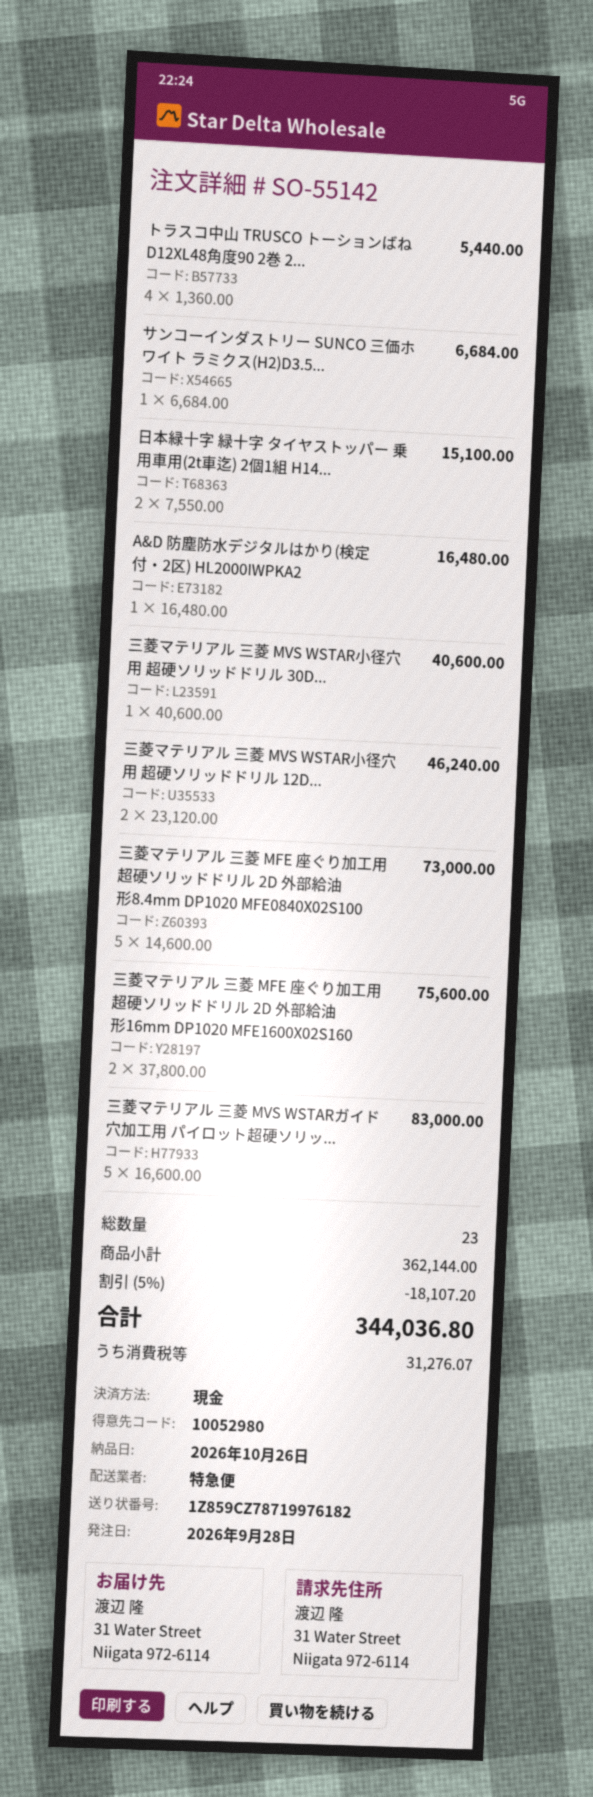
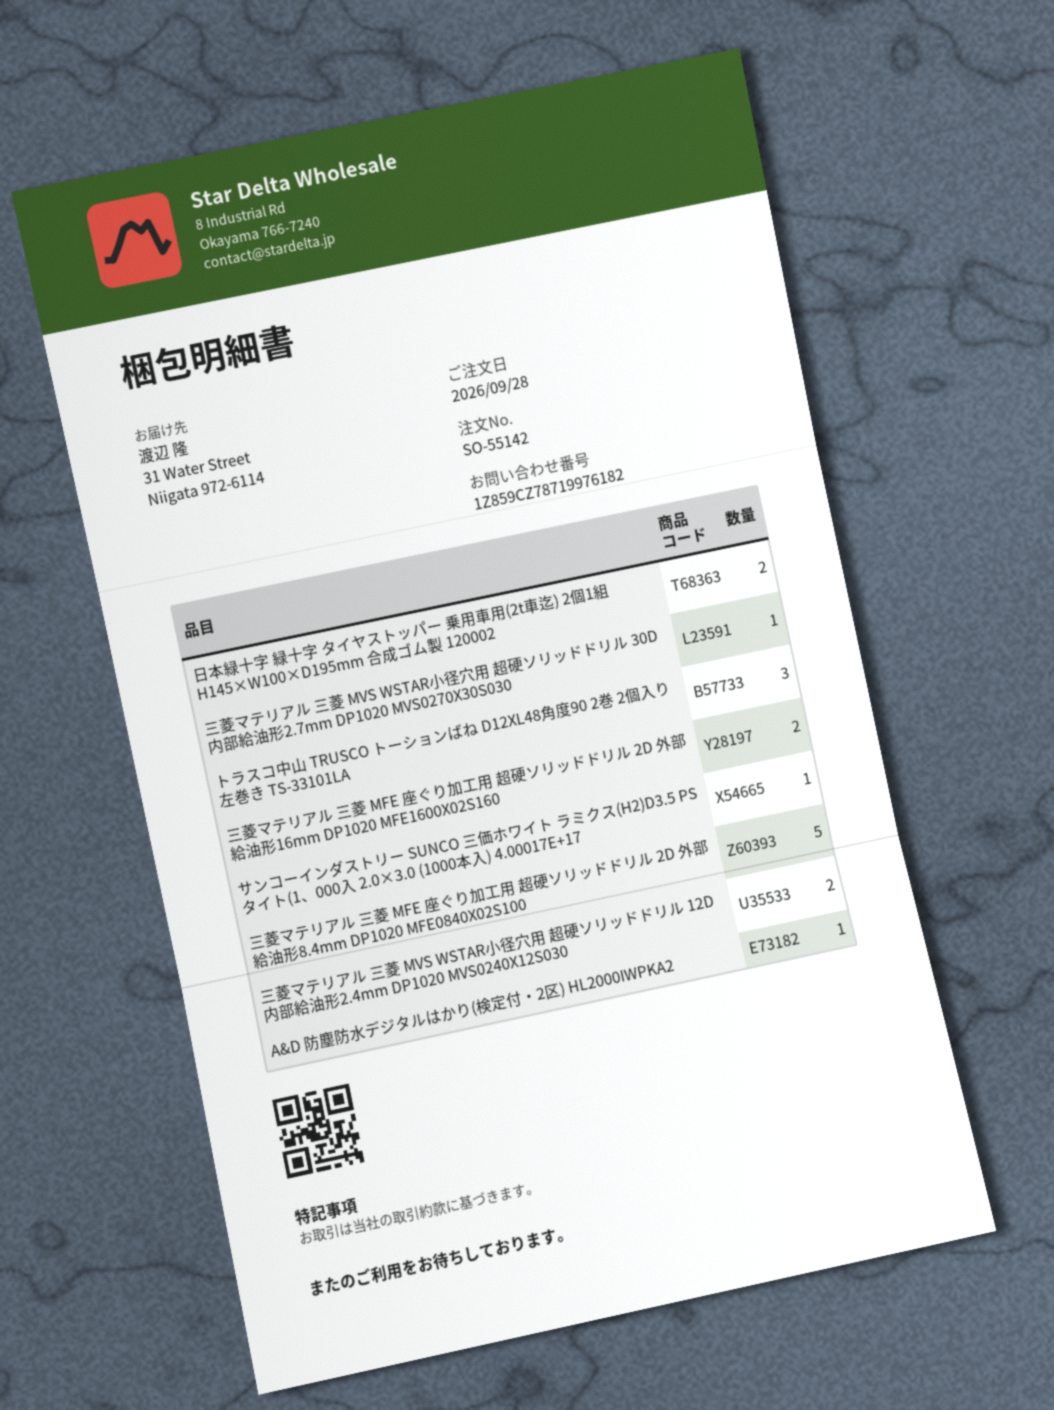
トラスコ中山 TRUSCO トーションばね D12XL48角度90 2巻 2...: 4 -> 3
三菱マテリアル 三菱 MVS WSTARガイド穴加工用 パイロット超硬ソリッ...: 5 -> none

